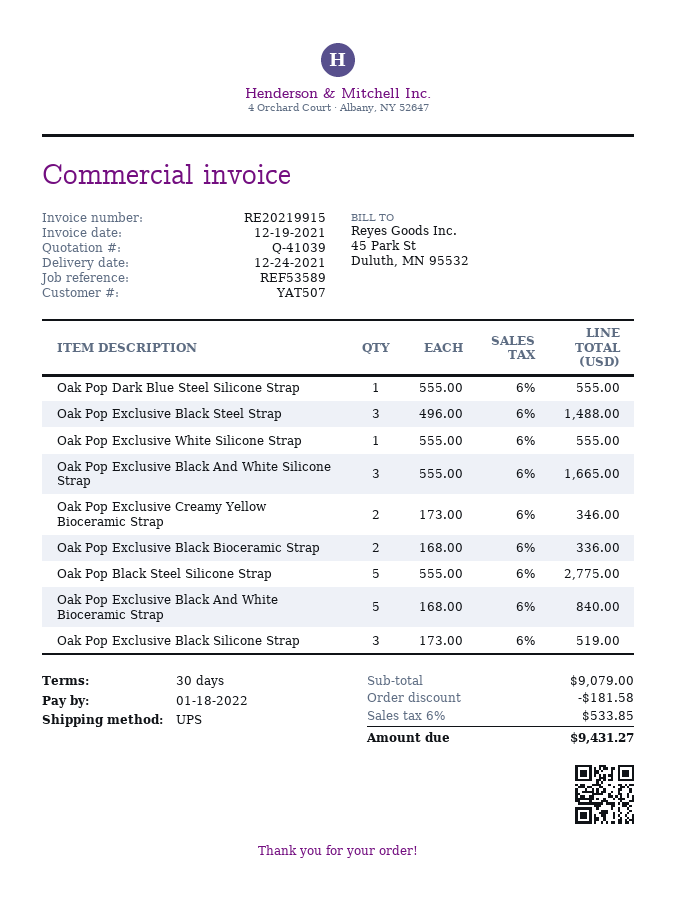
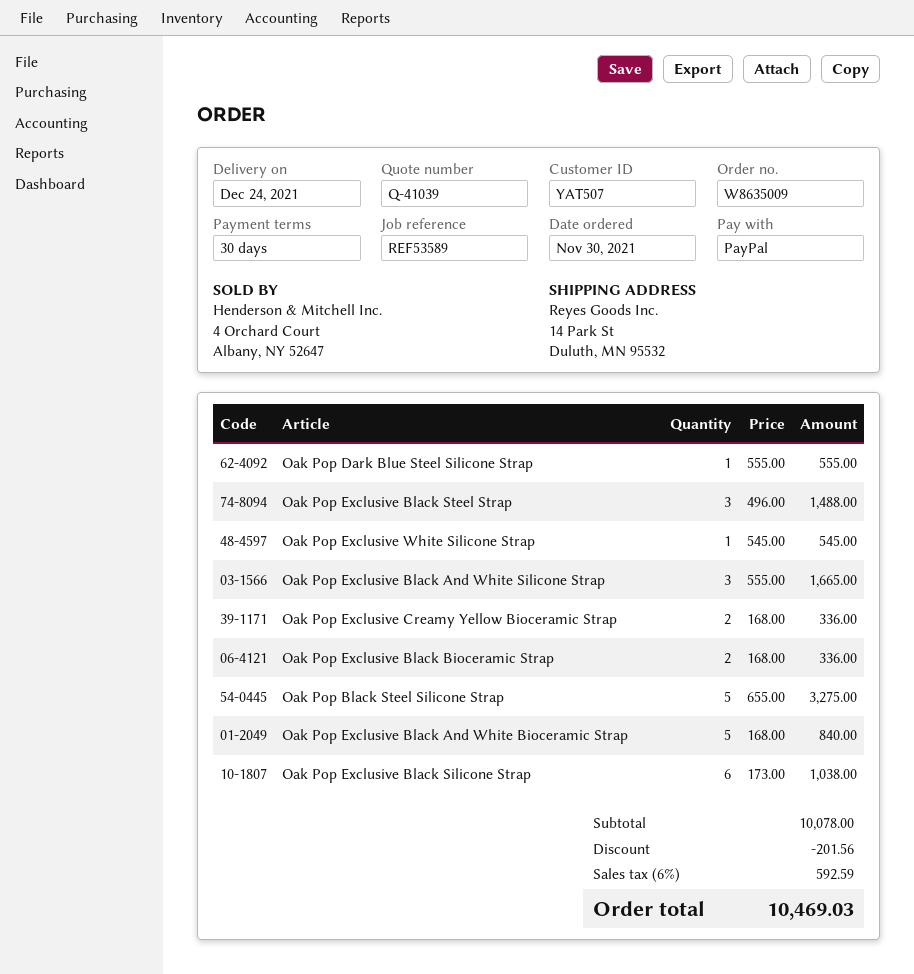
Oak Pop Exclusive White Silicone Strap: 1 x 555.00 = 555.00 -> 1 x 545.00 = 545.00
Oak Pop Exclusive Creamy Yellow Bioceramic Strap: 2 x 173.00 = 346.00 -> 2 x 168.00 = 336.00
Oak Pop Black Steel Silicone Strap: 5 x 555.00 = 2775.00 -> 5 x 655.00 = 3275.00
Oak Pop Exclusive Black Silicone Strap: 3 x 173.00 = 519.00 -> 6 x 173.00 = 1038.00
subtotal: 9079.00 -> 10078.00
discount: 181.58 -> 201.56
tax: 6% = 533.85 -> 6% = 592.59
total: 9431.27 -> 10469.03

